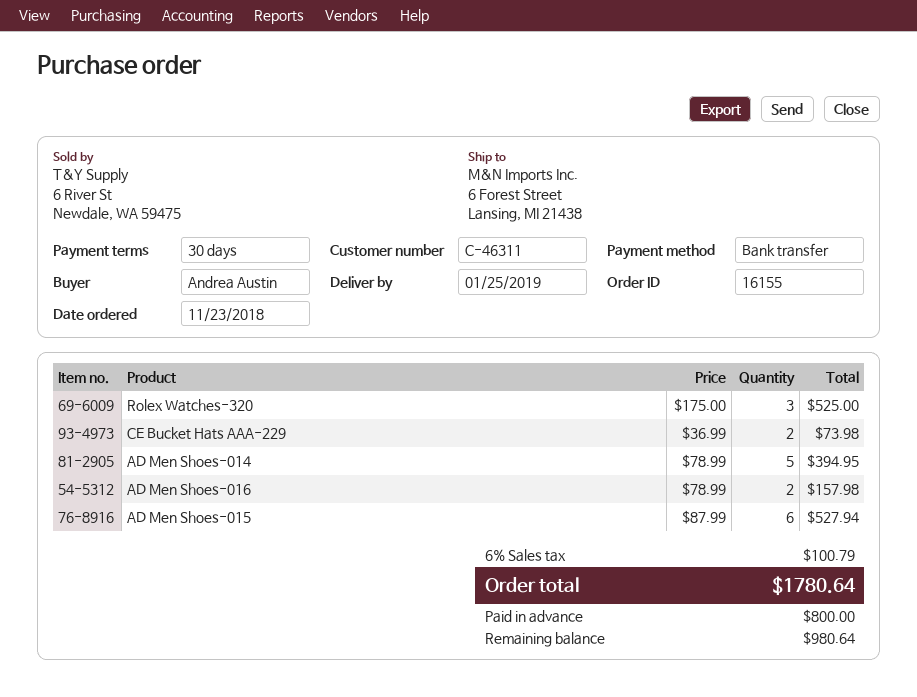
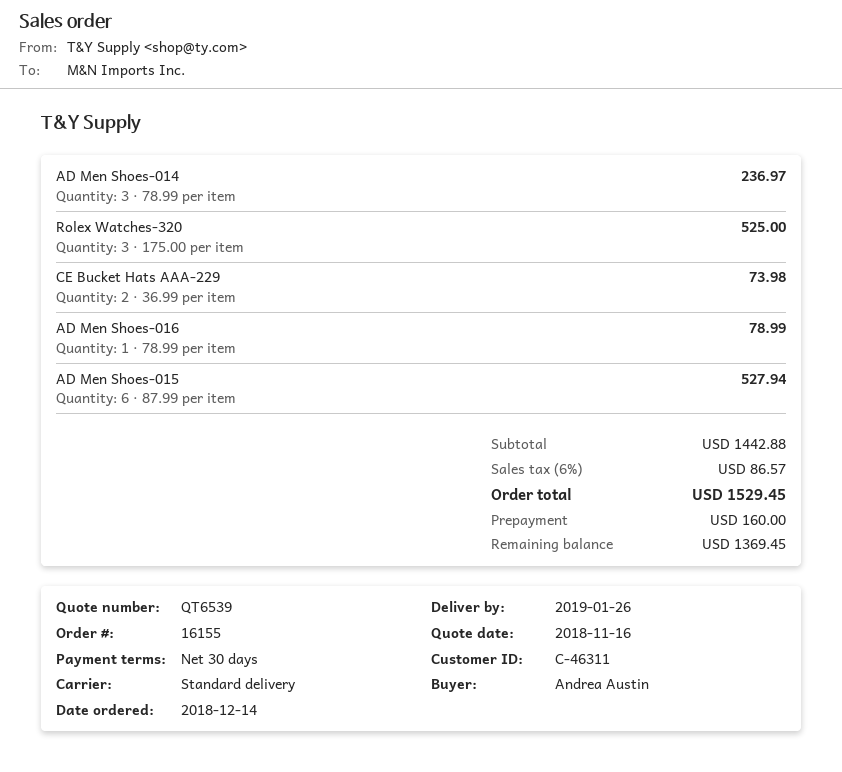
order date: 2018-11-23 -> 2018-12-14
delivery date: 2019-01-25 -> 2019-01-26
AD Men Shoes-014: 5 x 78.99 = 394.95 -> 3 x 78.99 = 236.97
AD Men Shoes-016: 2 x 78.99 = 157.98 -> 1 x 78.99 = 78.99
tax: 6% = 100.79 -> 6% = 86.57
total: 1780.64 -> 1529.45
deposit: 800.00 -> 160.00
balance: 980.64 -> 1369.45

